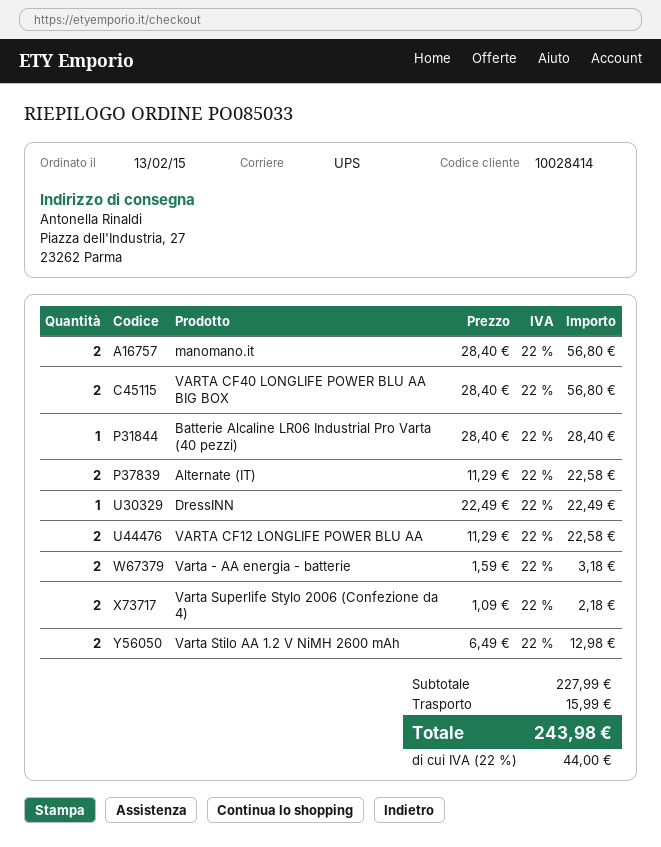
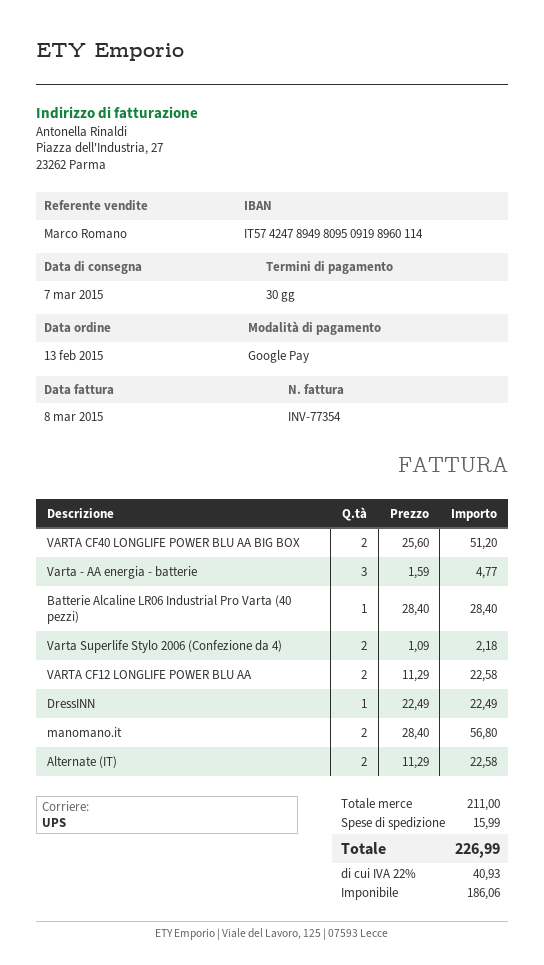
VARTA CF40 LONGLIFE POWER BLU AA BIG BOX: 2 x 28.40 = 56.80 -> 2 x 25.60 = 51.20
Varta - AA energia - batterie: 2 x 1.59 = 3.18 -> 3 x 1.59 = 4.77
Varta Stilo AA 1.2 V NiMH 2600 mAh: 2 x 6.49 = 12.98 -> none
subtotal: 227.99 -> 211.00
tax: 22% = 44.00 -> 22% = 40.93
total: 243.98 -> 226.99

